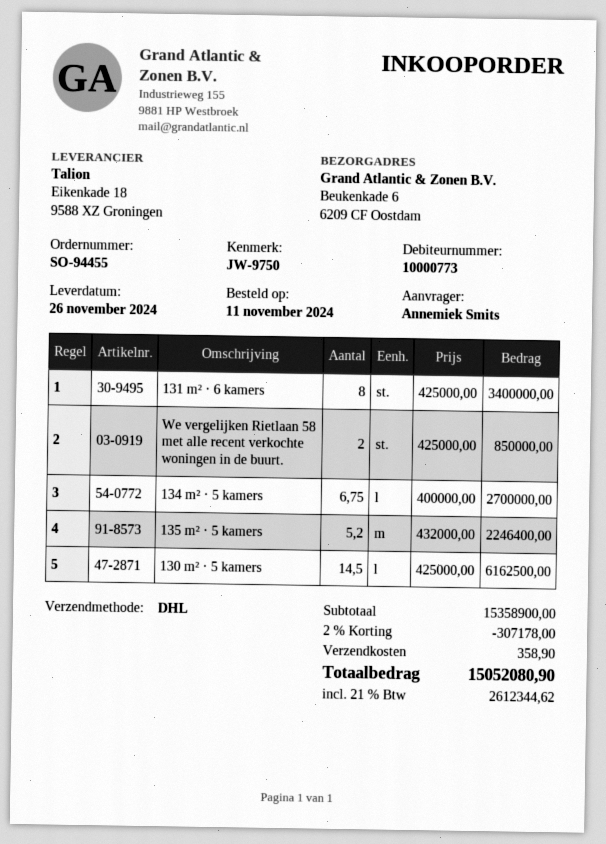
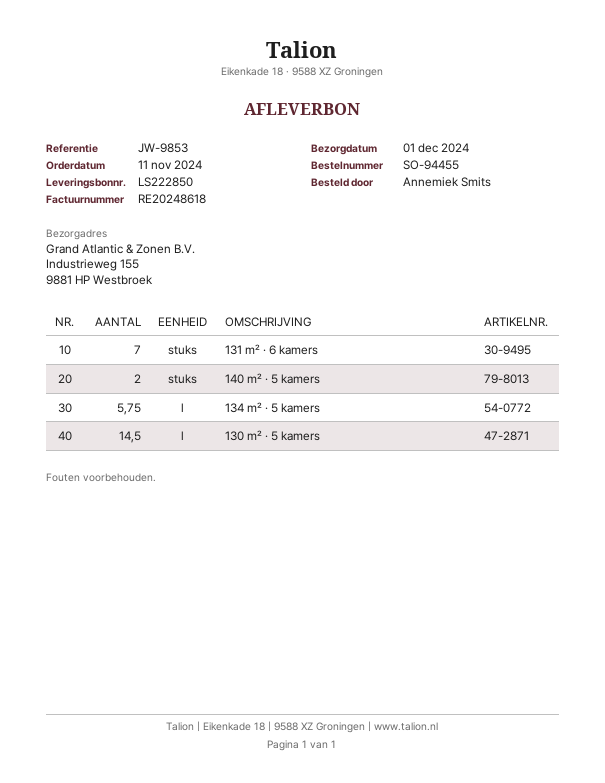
delivery date: 2024-11-26 -> 2024-12-01
reference: JW-9750 -> JW-9853
ship to: Beukenkade 6, 6209 CF Oostdam -> Industrieweg 155, 9881 HP Westbroek
131 m² · 6 kamers: 8 -> 7
We vergelijken Rietlaan 58 met alle recent verkochte woningen in de buurt.: 2 -> none
134 m² · 5 kamers: 6.75 -> 5.75
135 m² · 5 kamers: 5.2 -> none
140 m² · 5 kamers: none -> 2

